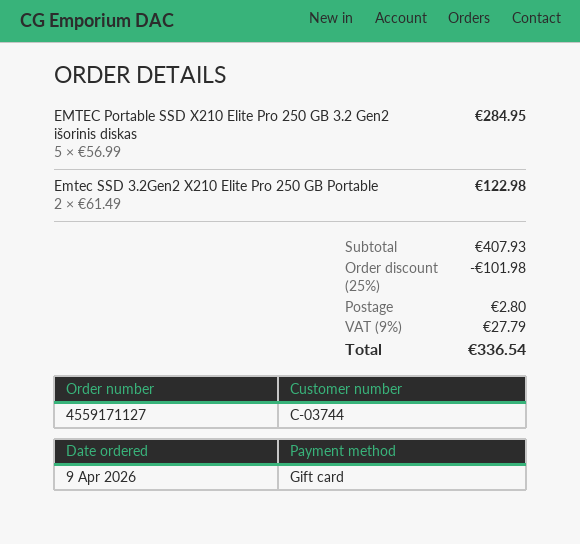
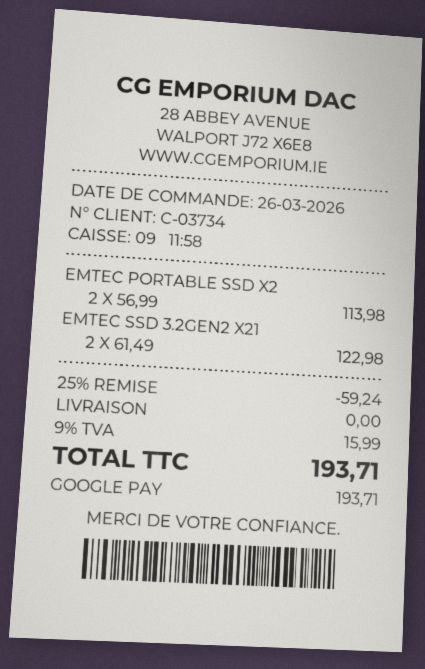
order date: 2026-04-09 -> 2026-03-26
customer number: C-03744 -> C-03734
payment method: gift card -> Google Pay
EMTEC Portable SSD X210 Elite Pro 250 GB 3.2 Gen2 išorinis diskas: 5 x 56.99 = 284.95 -> 2 x 56.99 = 113.98
discount: 25% = 101.98 -> 25% = 59.24
shipping: 2.80 -> 0.00
tax: 9% = 27.79 -> 9% = 15.99
total: 336.54 -> 193.71

